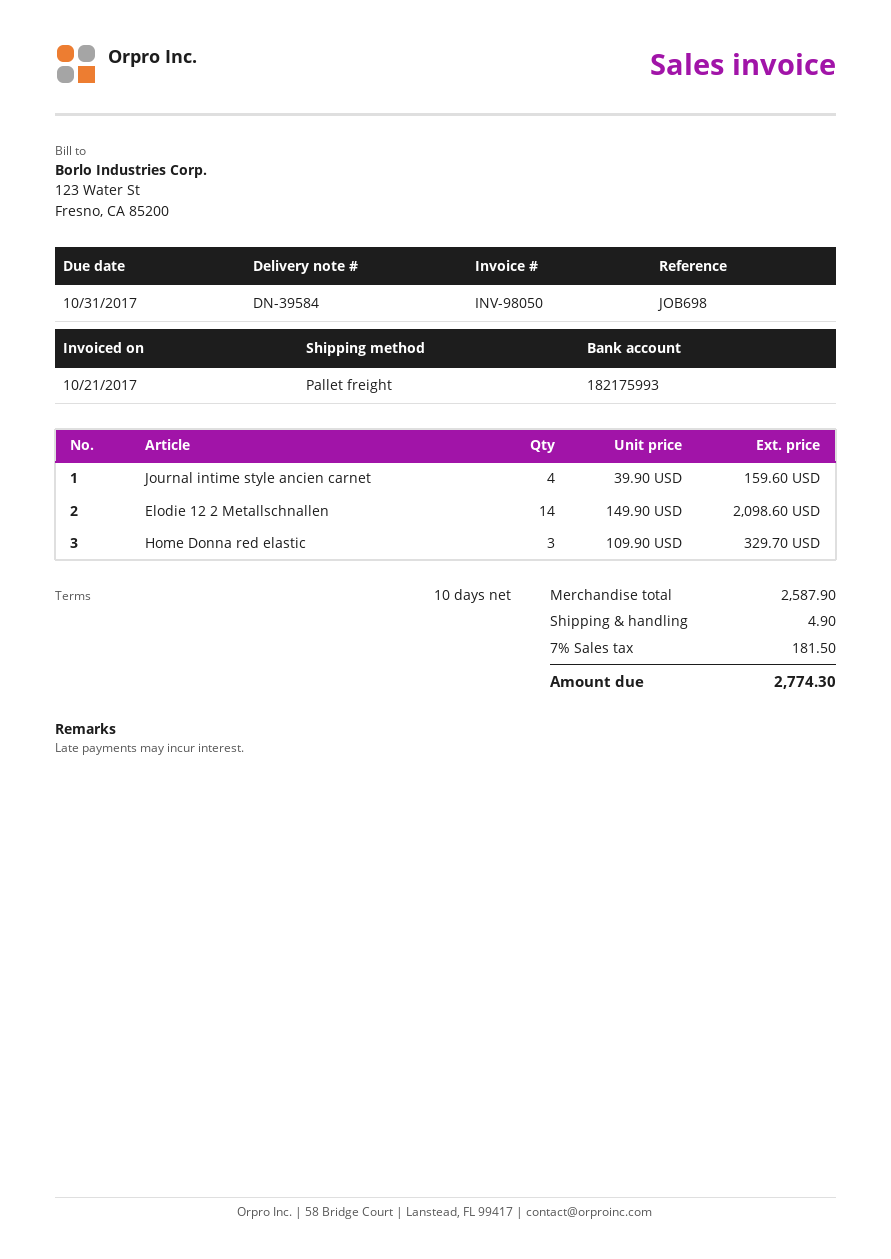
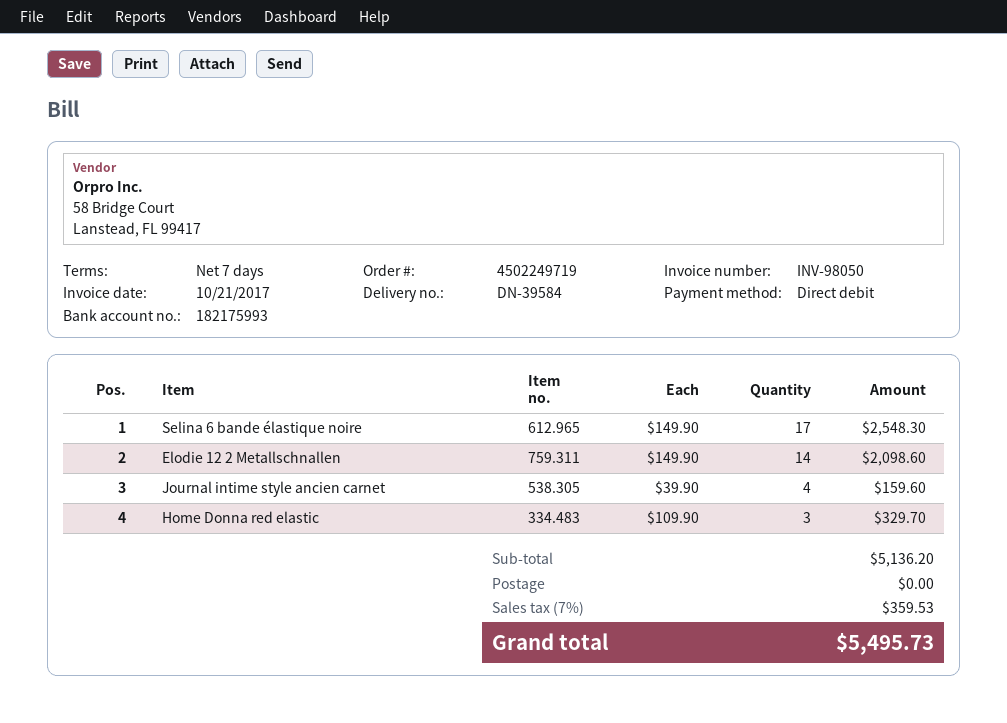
payment terms: 10 days -> 7 days
Selina 6 bande élastique noire: none -> 17 x 149.90 = 2548.30
subtotal: 2587.90 -> 5136.20
shipping: 4.90 -> 0.00
tax: 7% = 181.50 -> 7% = 359.53
total: 2774.30 -> 5495.73

